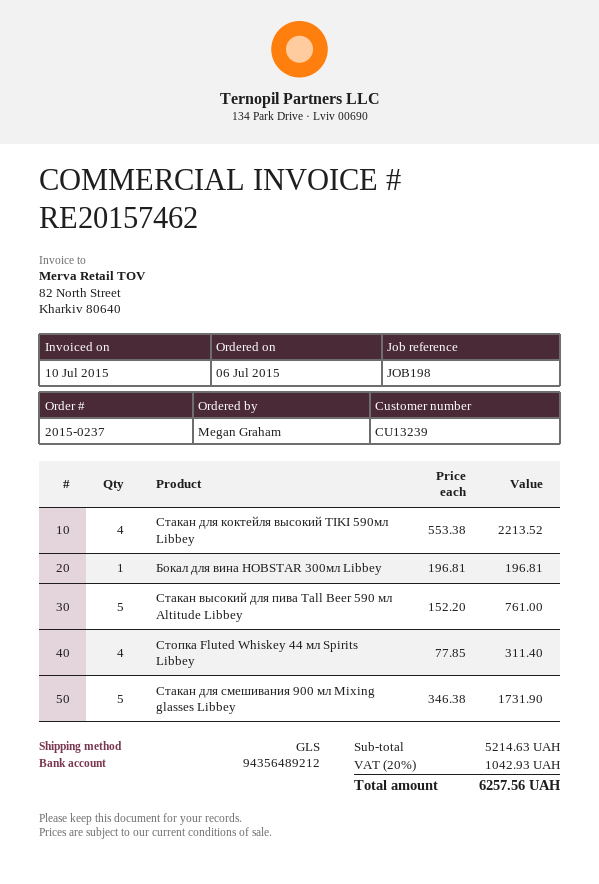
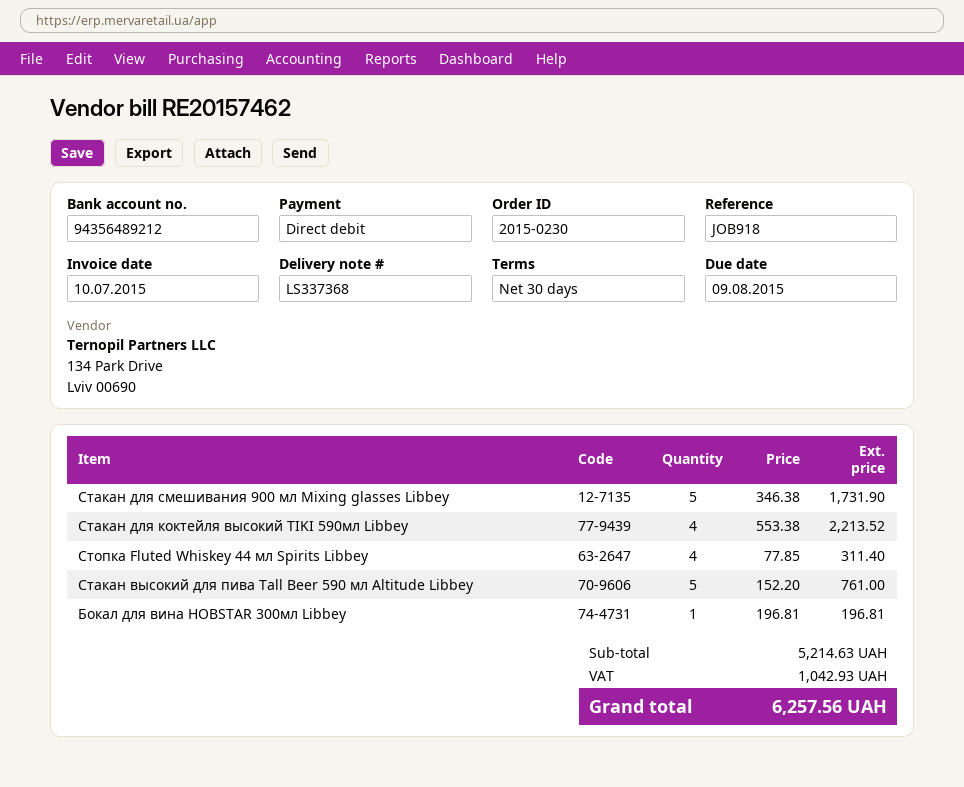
order number: 2015-0237 -> 2015-0230
reference: JOB198 -> JOB918

